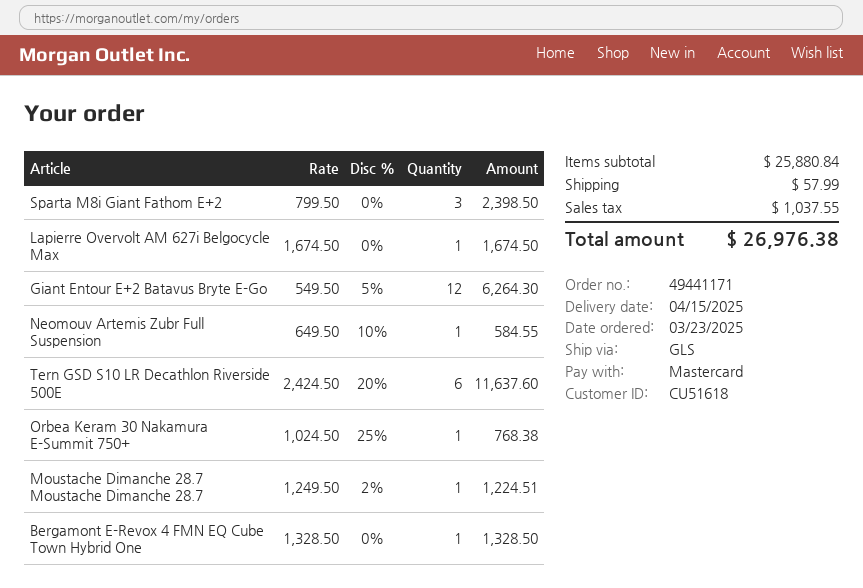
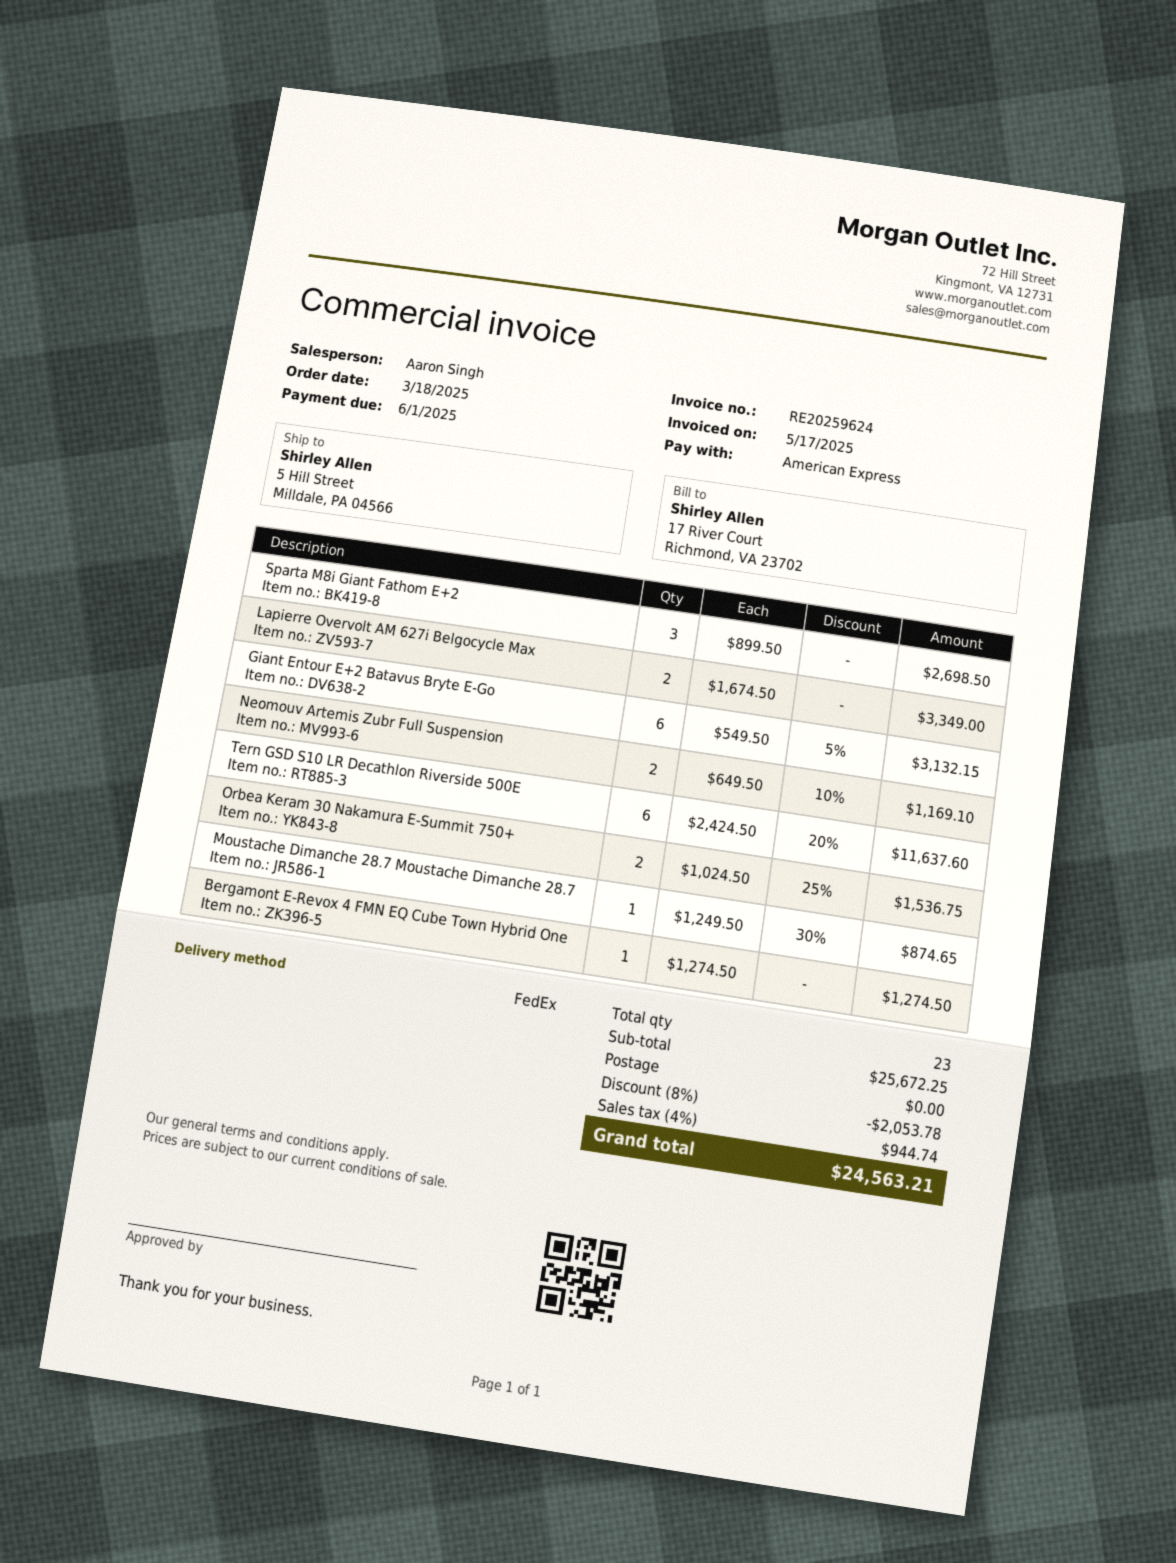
order date: 2025-03-23 -> 2025-03-18
payment method: Mastercard -> American Express
shipping method: GLS -> FedEx
Sparta M8i Giant Fathom E+2: 3 x 799.50 = 2398.50 -> 3 x 899.50 = 2698.50
Lapierre Overvolt AM 627i Belgocycle Max: 1 x 1674.50 = 1674.50 -> 2 x 1674.50 = 3349.00
Giant Entour E+2 Batavus Bryte E-Go: 12 x 549.50 - 5% = 6264.30 -> 6 x 549.50 - 5% = 3132.15
Neomouv Artemis Zubr Full Suspension: 1 x 649.50 - 10% = 584.55 -> 2 x 649.50 - 10% = 1169.10
Orbea Keram 30 Nakamura E-Summit 750+: 1 x 1024.50 - 25% = 768.38 -> 2 x 1024.50 - 25% = 1536.75
Moustache Dimanche 28.7 Moustache Dimanche 28.7: 1 x 1249.50 - 2% = 1224.51 -> 1 x 1249.50 - 30% = 874.65
Bergamont E-Revox 4 FMN EQ Cube Town Hybrid One: 1 x 1328.50 = 1328.50 -> 1 x 1274.50 = 1274.50
subtotal: 25880.84 -> 25672.25
discount: none -> 8% = 2053.78
shipping: 57.99 -> 0.00
tax: 1037.55 -> 944.74
total: 26976.38 -> 24563.21

